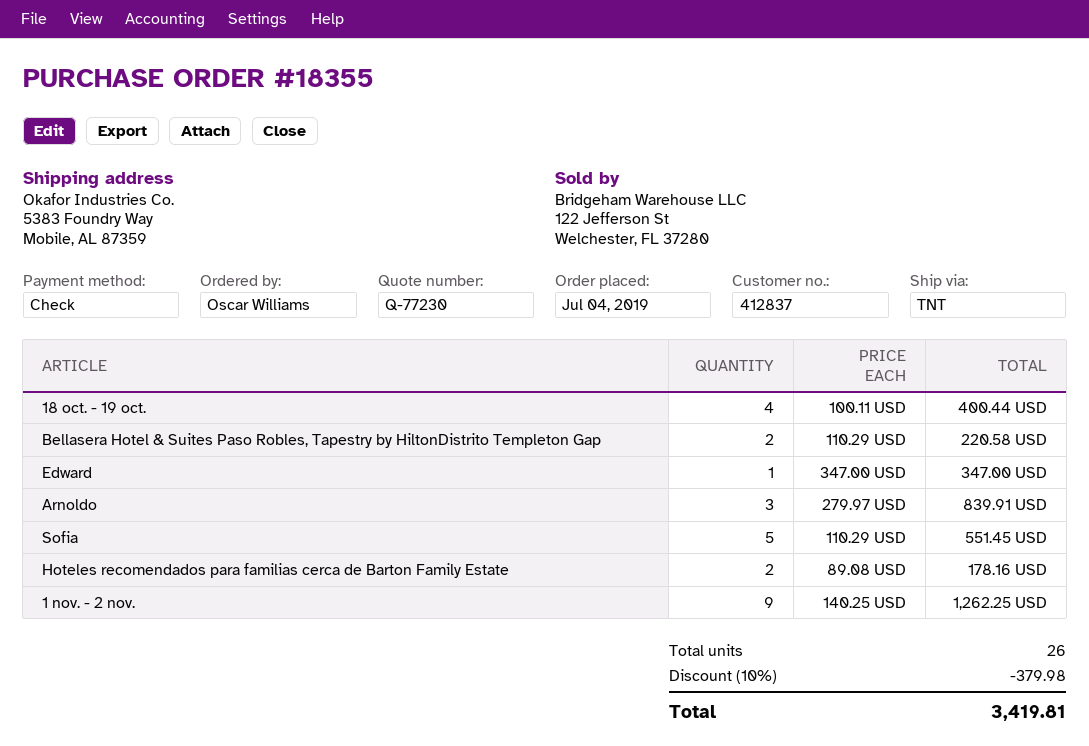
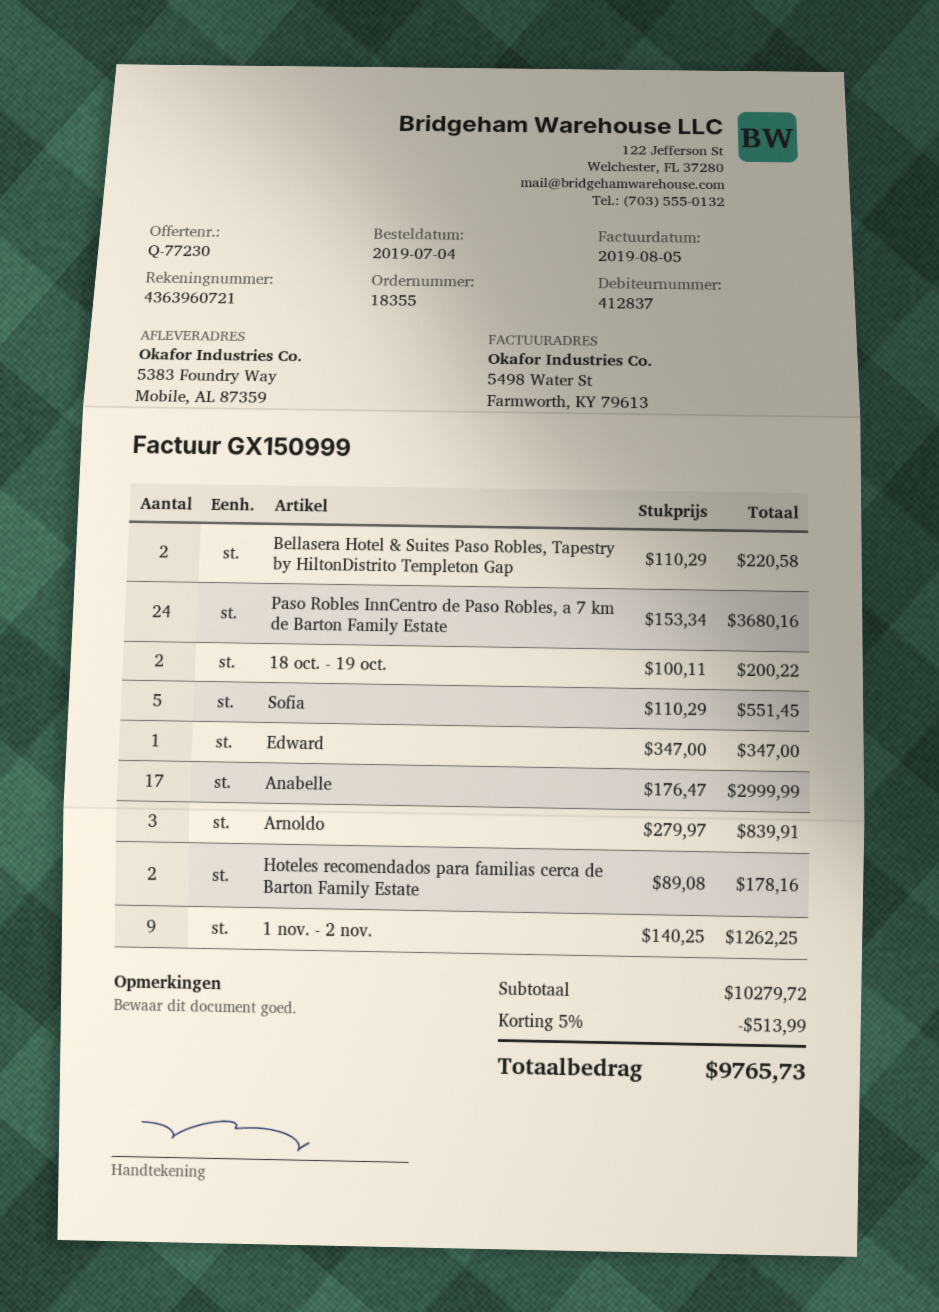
18 oct. - 19 oct.: 4 x 100.11 = 400.44 -> 2 x 100.11 = 200.22
Paso Robles InnCentro de Paso Robles, a 7 km de Barton Family Estate: none -> 24 x 153.34 = 3680.16
Anabelle: none -> 17 x 176.47 = 2999.99
discount: 10% = 379.98 -> 5% = 513.99
total: 3419.81 -> 9765.73

